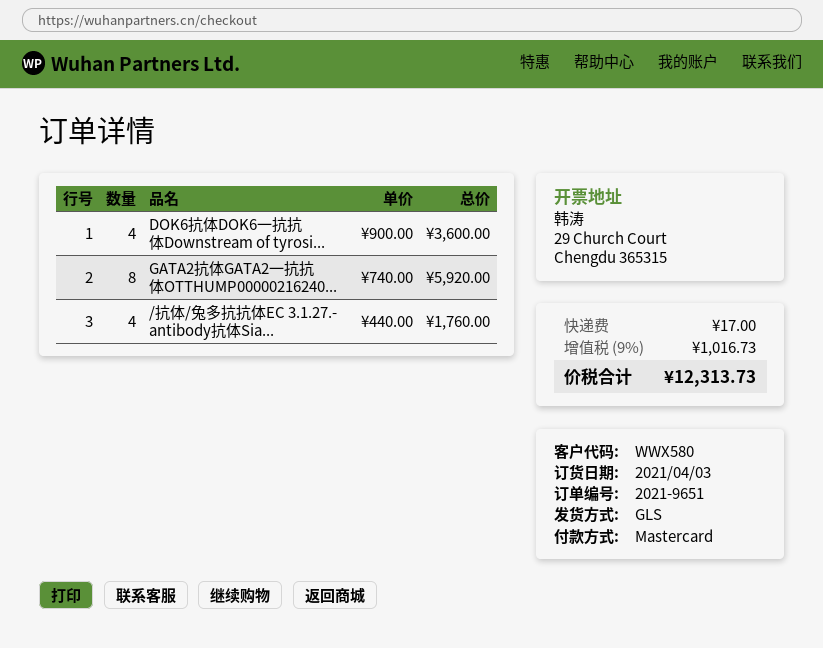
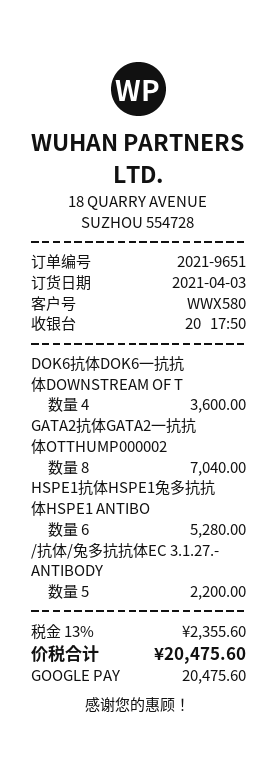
payment method: Mastercard -> Google Pay
GATA2抗体GATA2一抗抗体OTTHUMP00000216240...: 8 for 5920.00 -> 8 for 7040.00
/抗体/兔多抗抗体EC 3.1.27.- antibody抗体Sia...: 4 for 1760.00 -> 5 for 2200.00
HSPE1抗体HSPE1兔多抗抗体HSPE1 ANTIBO: none -> 6 for 5280.00
shipping: 17.00 -> none
tax: 9% = 1016.73 -> 13% = 2355.60
total: 12313.73 -> 20475.60

